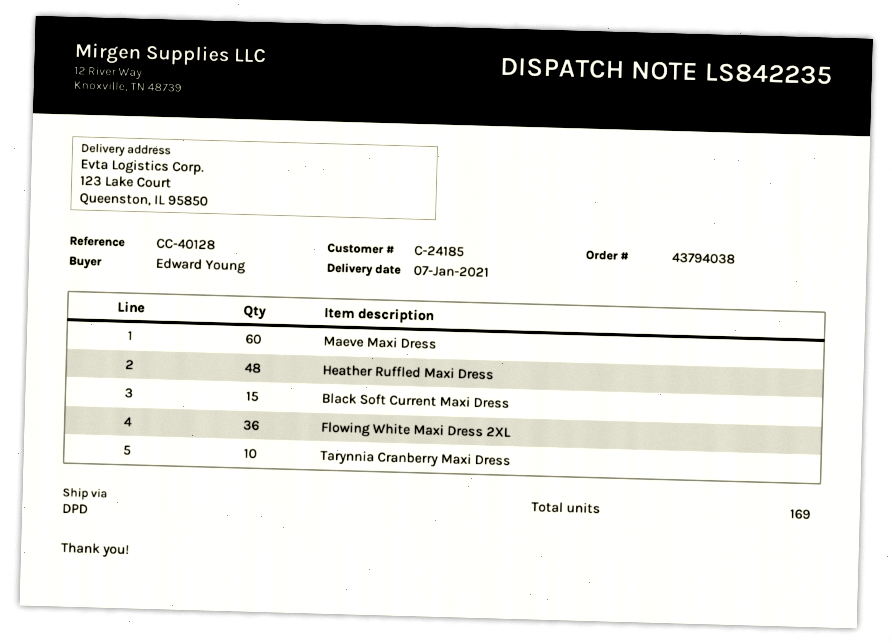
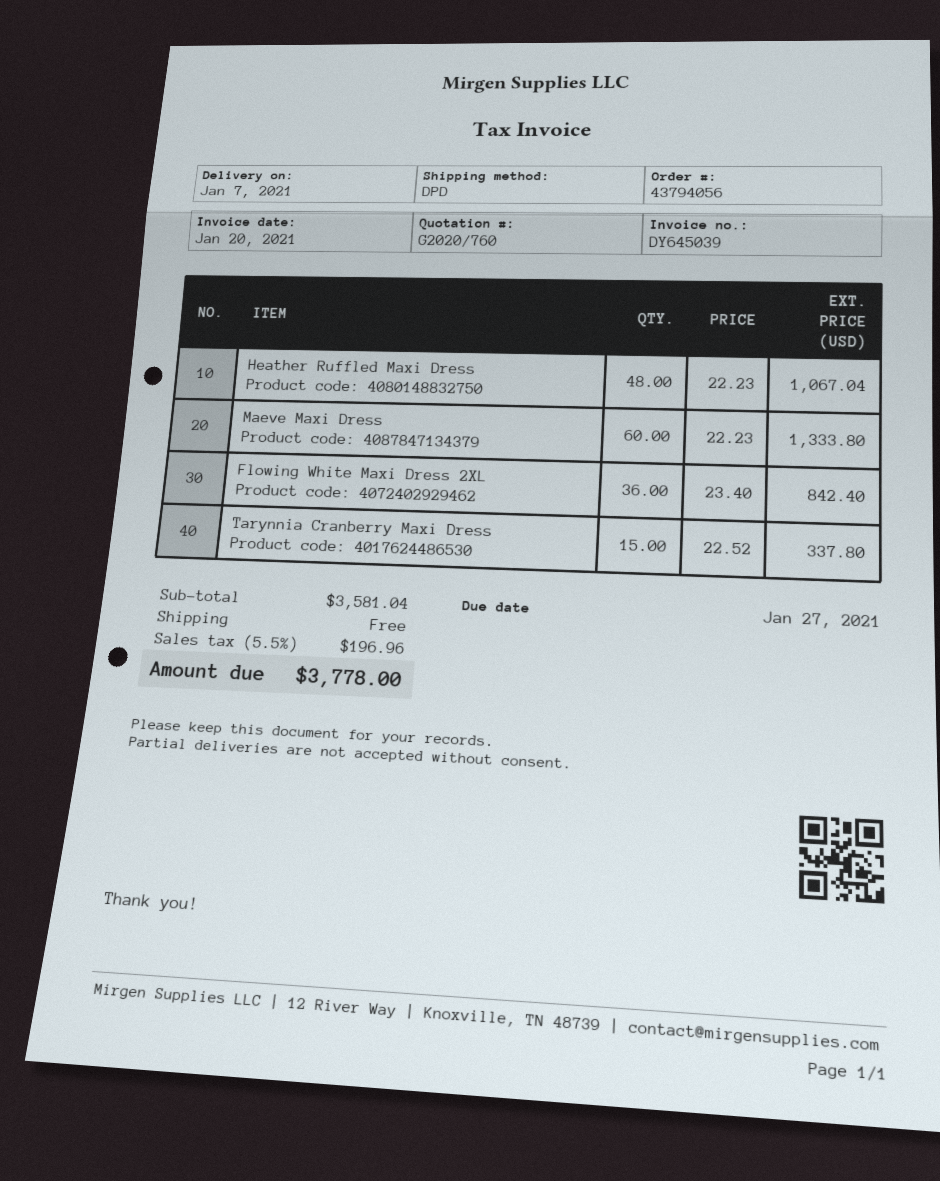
order number: 43794038 -> 43794056
Black Soft Current Maxi Dress: 15 -> none
Tarynnia Cranberry Maxi Dress: 10 -> 15

